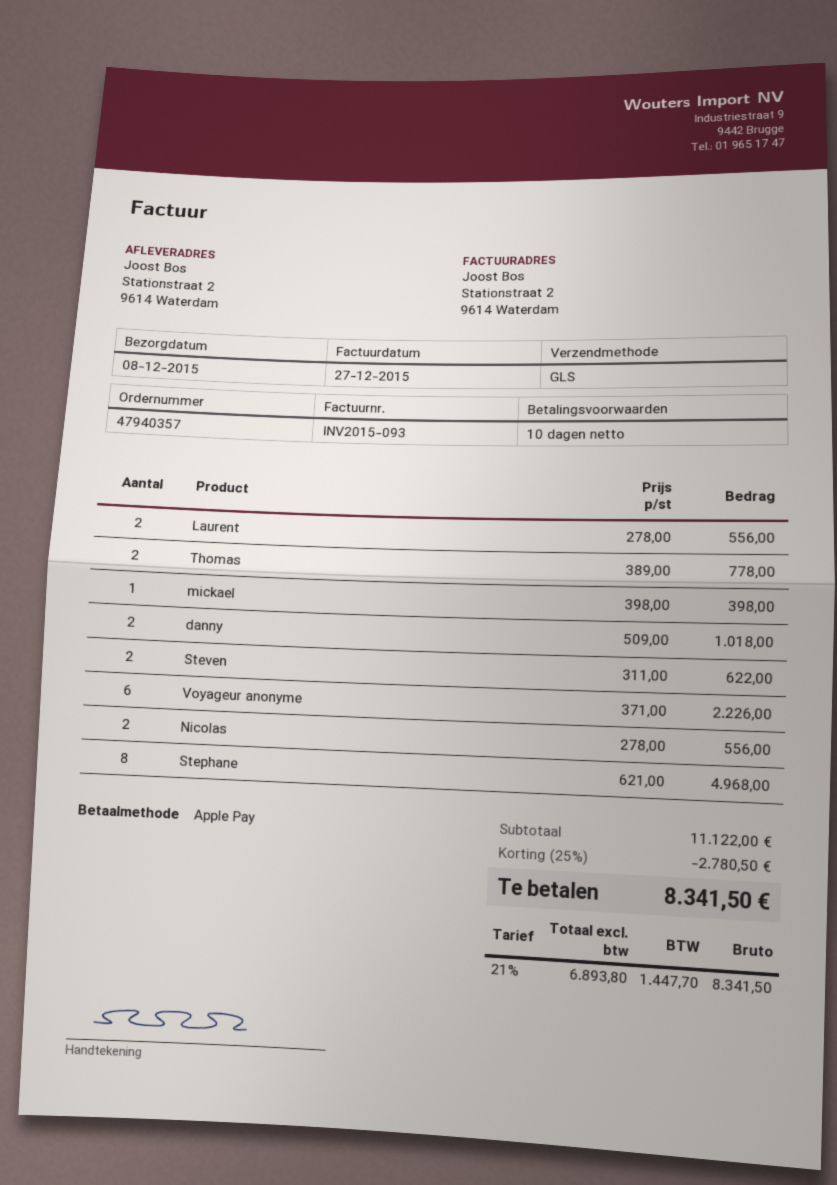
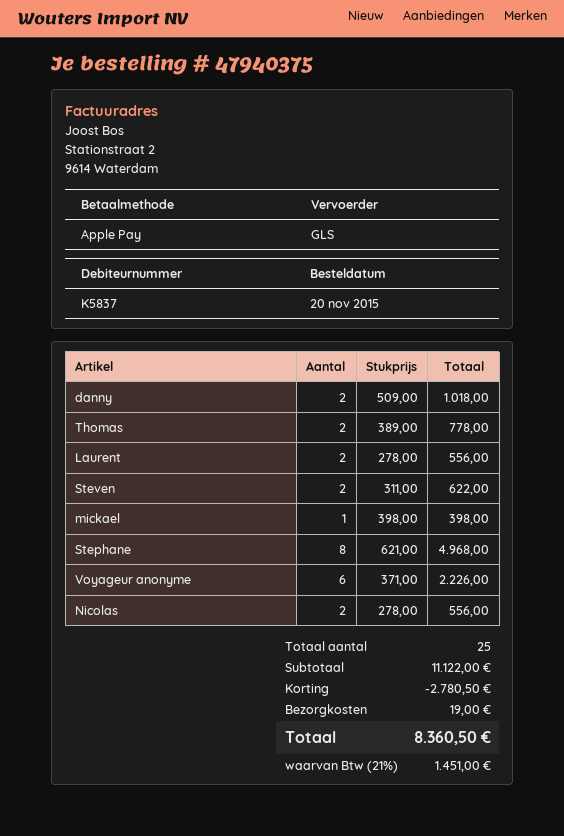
order number: 47940357 -> 47940375
shipping: none -> 19.00
tax: 21% = 1447.70 -> 21% = 1451.00
total: 8341.50 -> 8360.50

